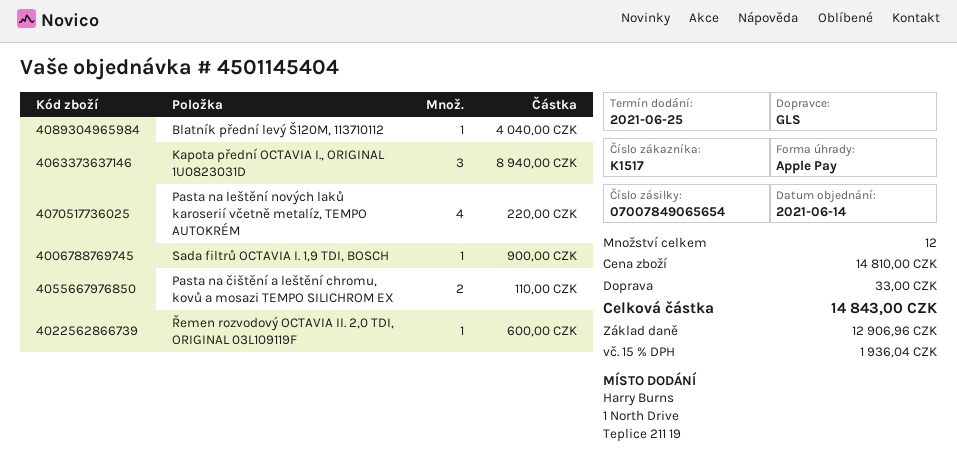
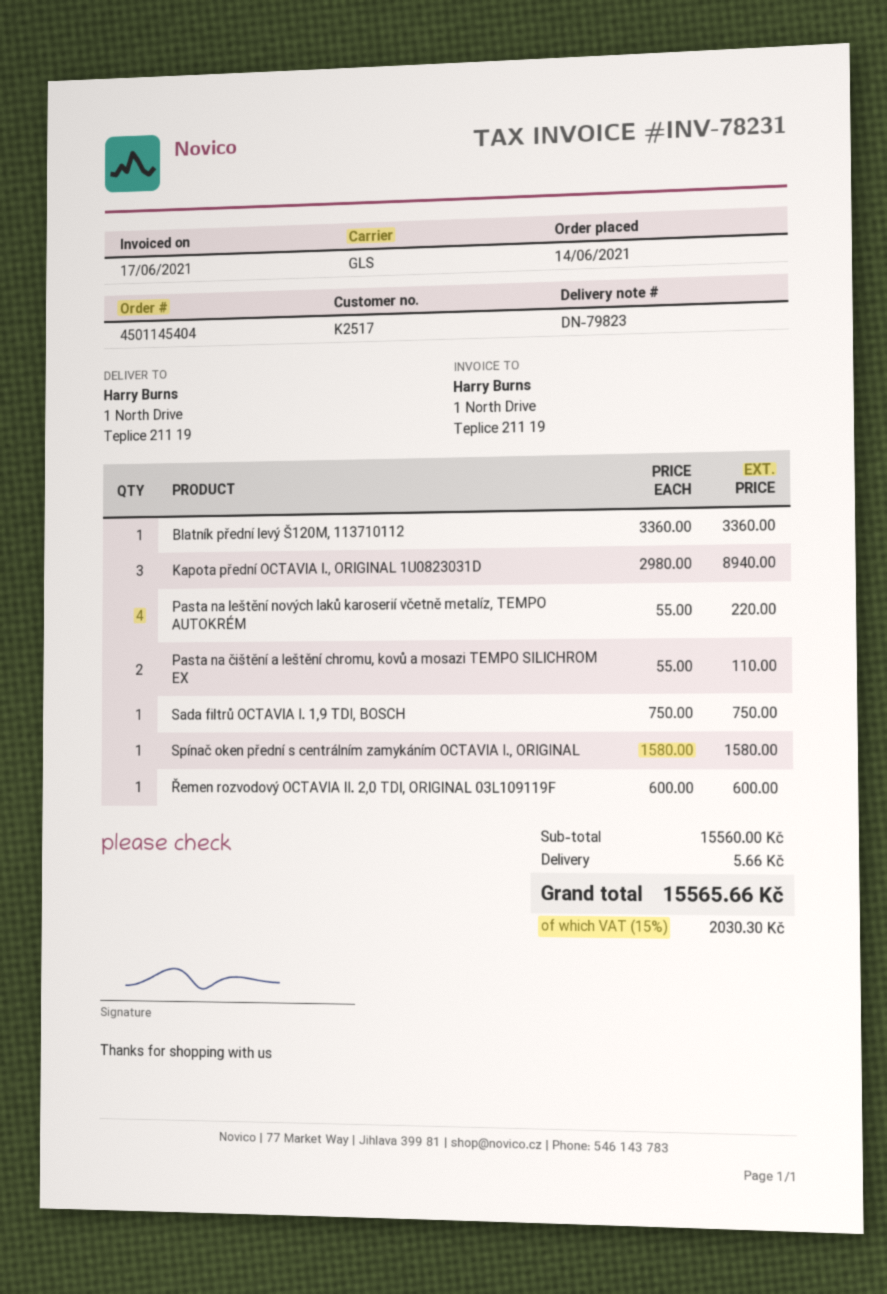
customer number: K1517 -> K2517
Blatník přední levý Š120M, 113710112: 1 for 4040.00 -> 1 for 3360.00
Sada filtrů OCTAVIA I. 1,9 TDI, BOSCH: 1 for 900.00 -> 1 for 750.00
Spínač oken přední s centrálním zamykáním OCTAVIA I., ORIGINAL: none -> 1 for 1580.00
subtotal: 14810.00 -> 15560.00
shipping: 33.00 -> 5.66
tax: 15% = 1936.04 -> 15% = 2030.30
total: 14843.00 -> 15565.66

